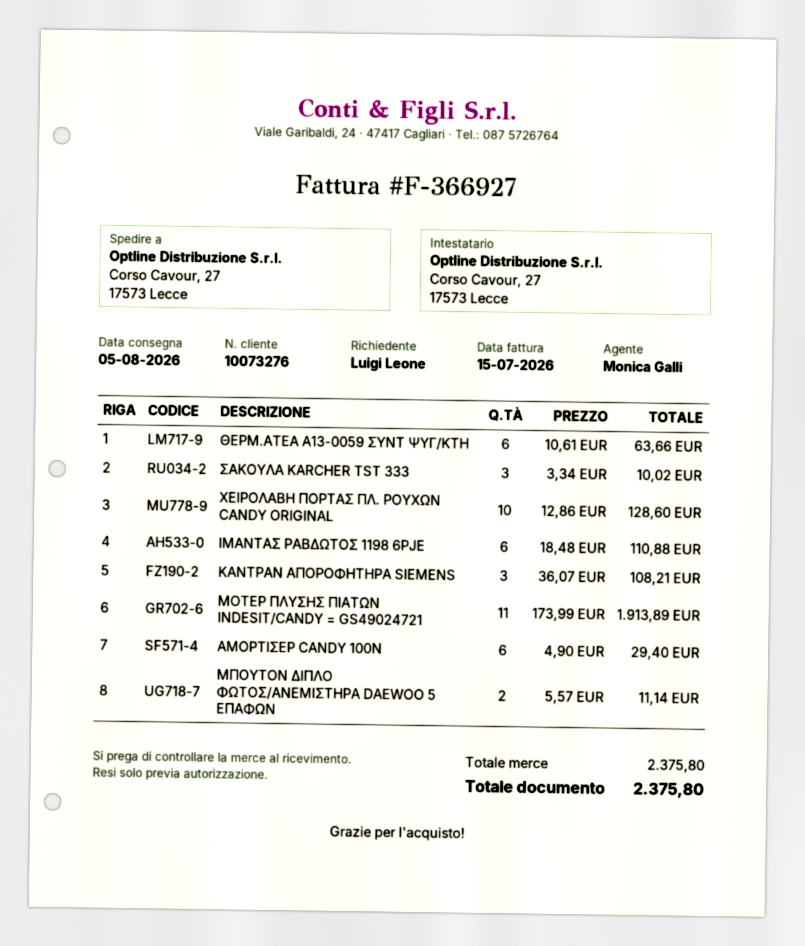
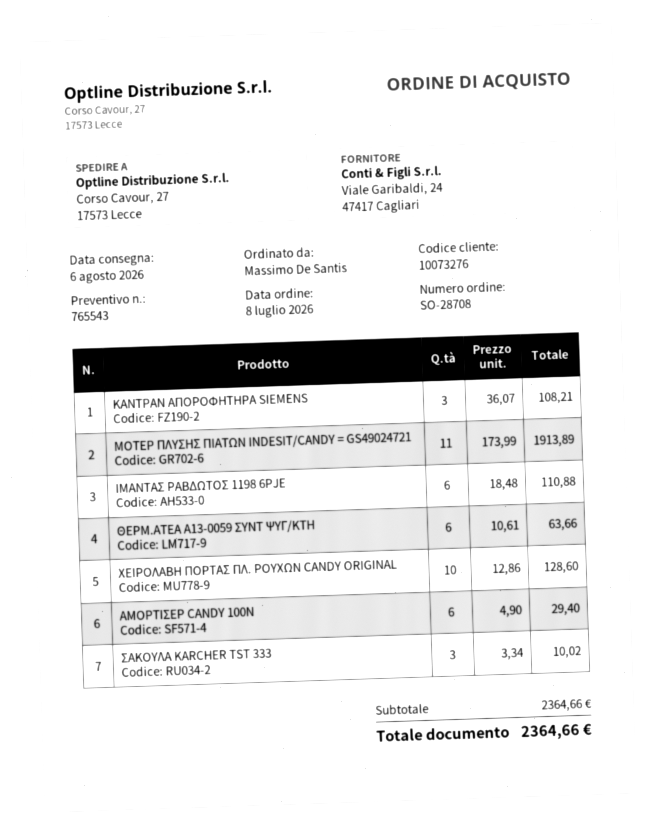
delivery date: 2026-08-05 -> 2026-08-06
ordered by: Luigi Leone -> Massimo De Santis
ΜΠΟΥΤΟΝ ΔΙΠΛΟ ΦΩΤΟΣ/ΑΝΕΜΙΣΤΗΡΑ DAEWOO 5 ΕΠΑΦΩΝ: 2 x 5.57 = 11.14 -> none
subtotal: 2375.80 -> 2364.66
total: 2375.80 -> 2364.66

